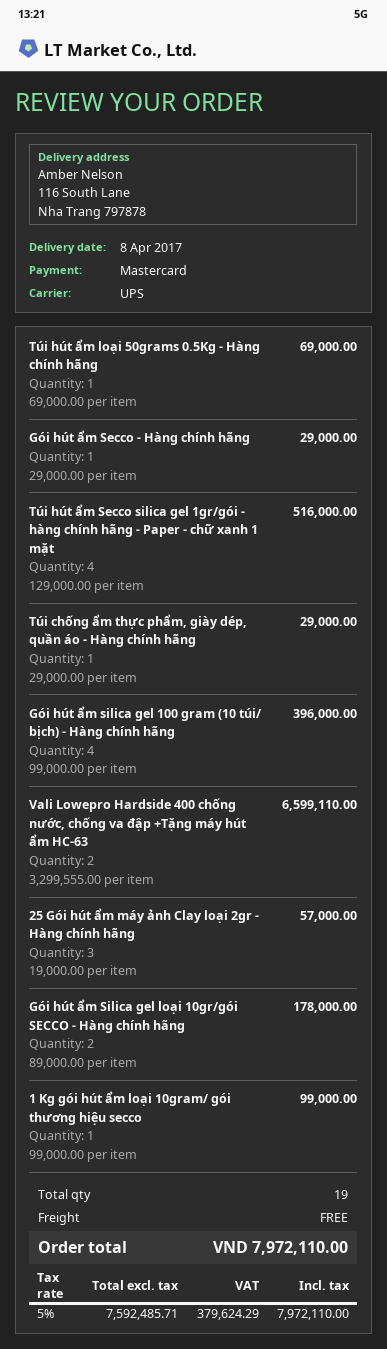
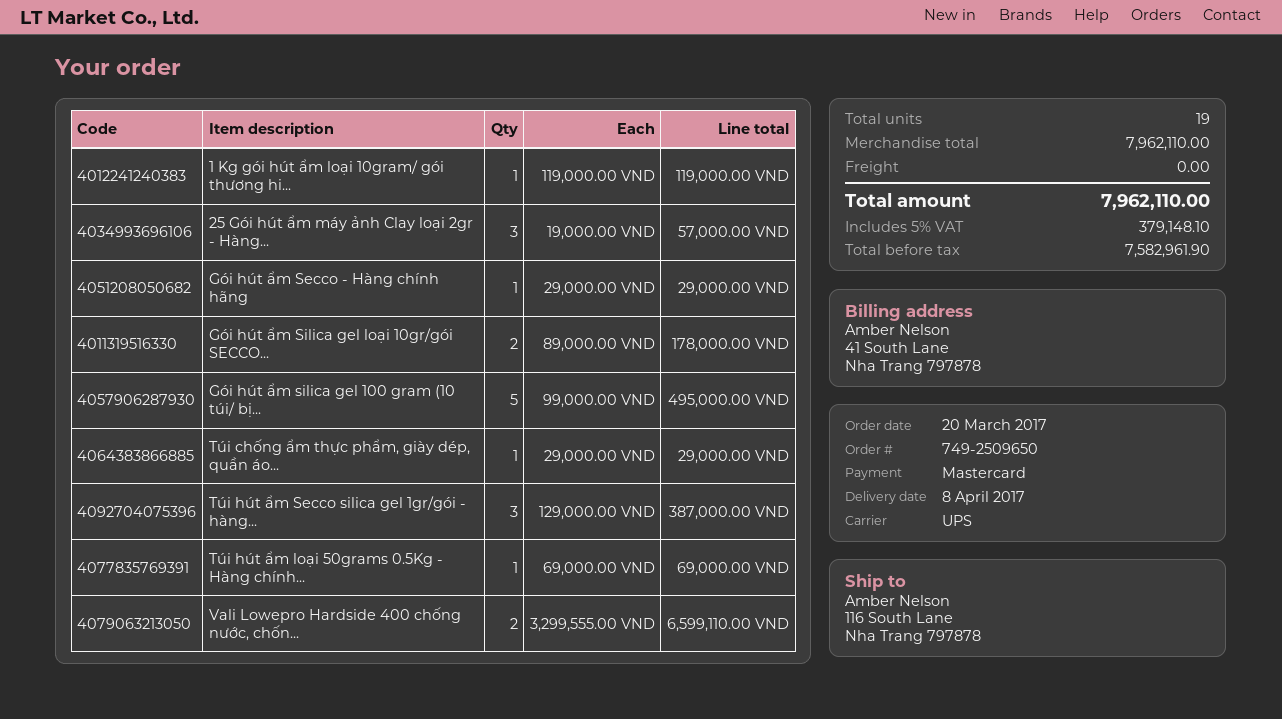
Túi hút ẩm Secco silica gel 1gr/gói - hàng chính hãng - Paper - chữ xanh 1 mặt: 4 x 129000.00 = 516000.00 -> 3 x 129000.00 = 387000.00
Gói hút ẩm silica gel 100 gram (10 túi/ bịch) - Hàng chính hãng: 4 x 99000.00 = 396000.00 -> 5 x 99000.00 = 495000.00
1 Kg gói hút ẩm loại 10gram/ gói thương hiệu secco: 1 x 99000.00 = 99000.00 -> 1 x 119000.00 = 119000.00
net: 7592485.71 -> 7582961.90
tax: 5% = 379624.29 -> 5% = 379148.10
total: 7972110.00 -> 7962110.00

